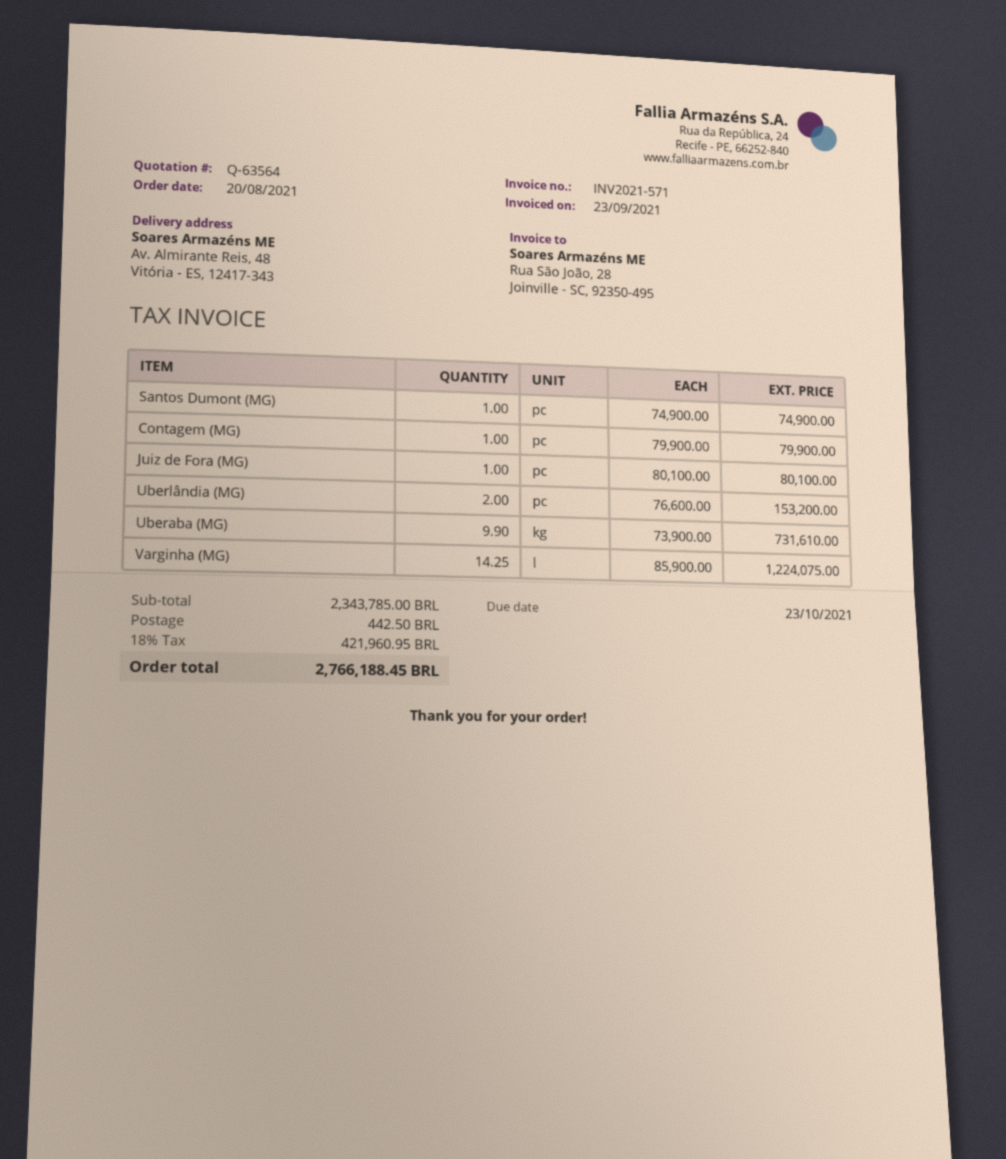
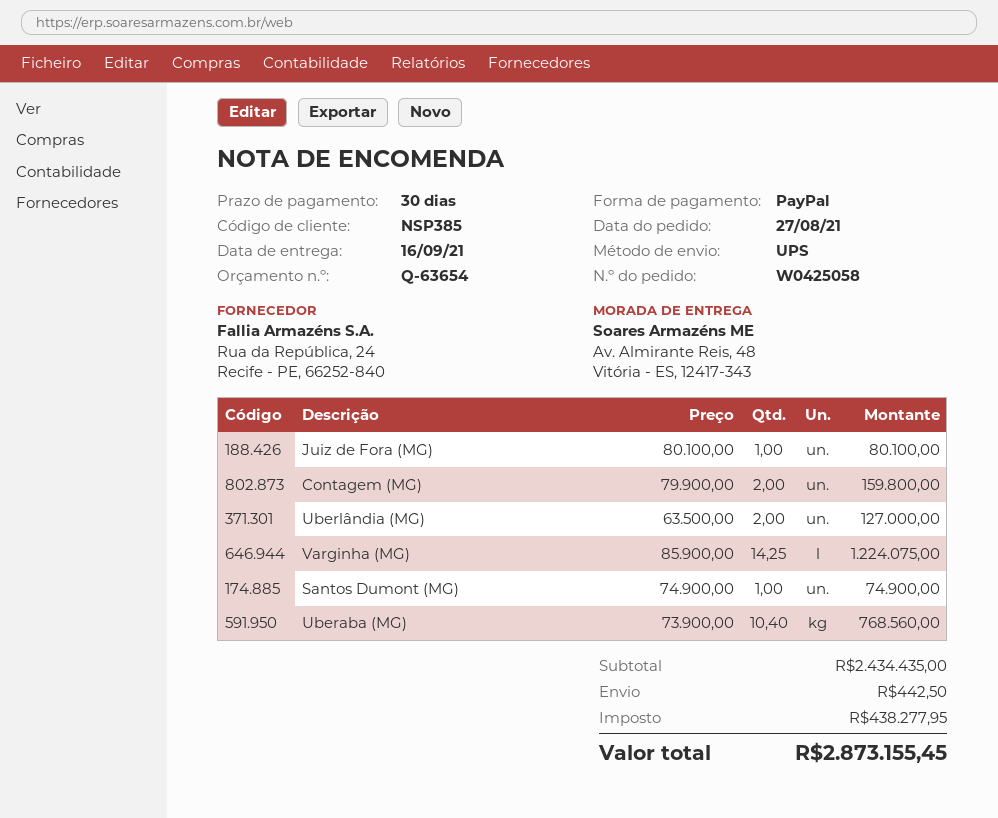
quote number: Q-63564 -> Q-63654
order date: 2021-08-20 -> 2021-08-27
Contagem (MG): 1 x 79900.00 = 79900.00 -> 2 x 79900.00 = 159800.00
Uberlândia (MG): 2 x 76600.00 = 153200.00 -> 2 x 63500.00 = 127000.00
Uberaba (MG): 9.9 x 73900.00 = 731610.00 -> 10.4 x 73900.00 = 768560.00
subtotal: 2343785.00 -> 2434435.00
tax: 421960.95 -> 438277.95
total: 2766188.45 -> 2873155.45

